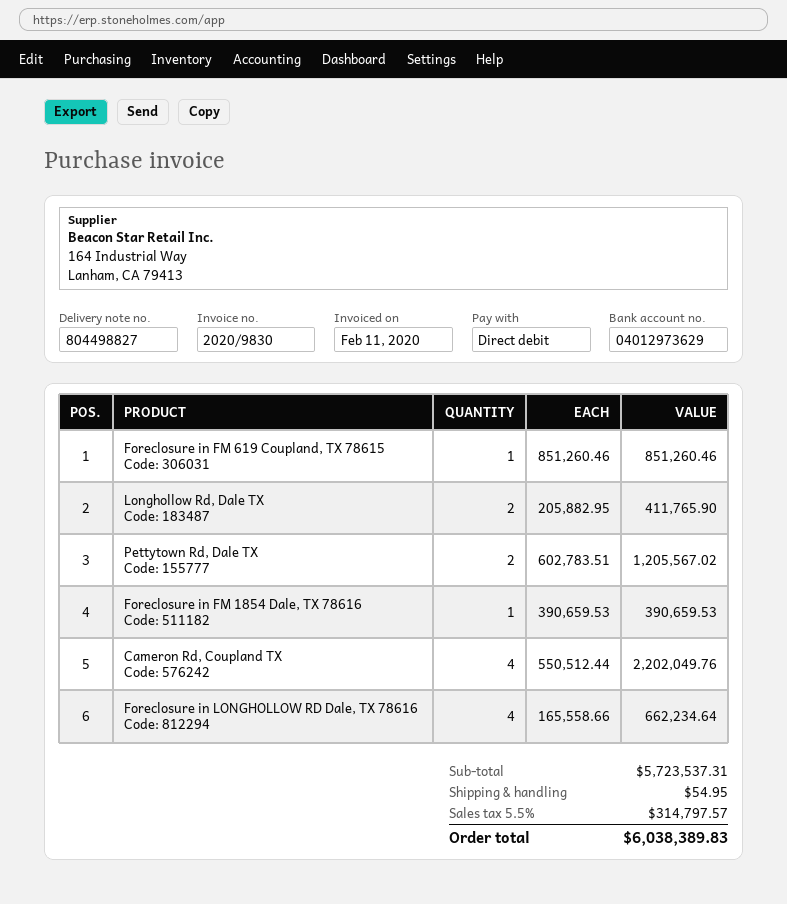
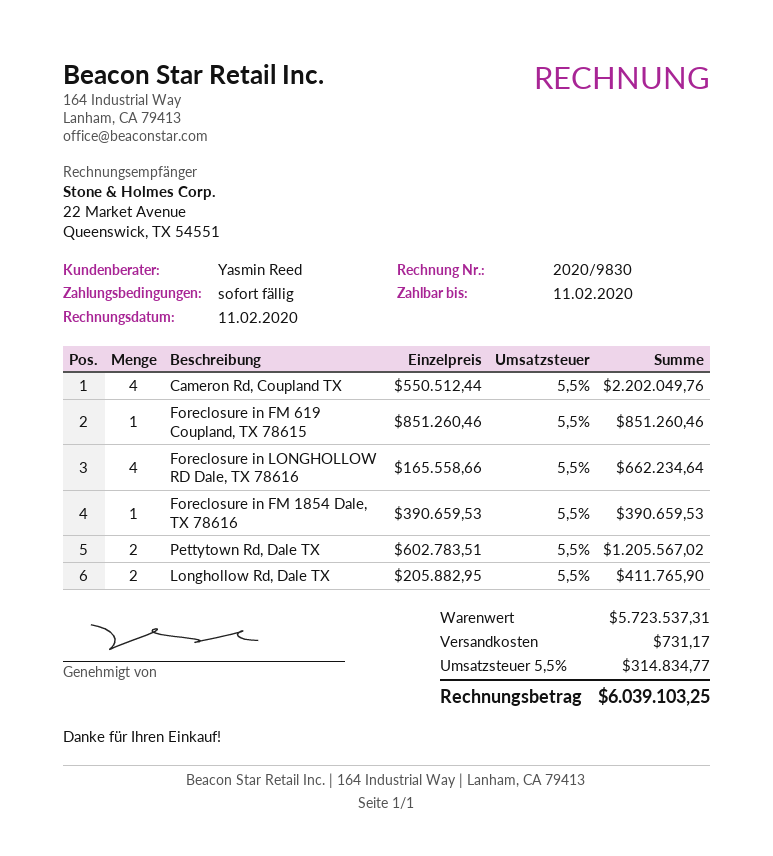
shipping: 54.95 -> 731.17
tax: 5.5% = 314797.57 -> 5.5% = 314834.77
total: 6038389.83 -> 6039103.25

